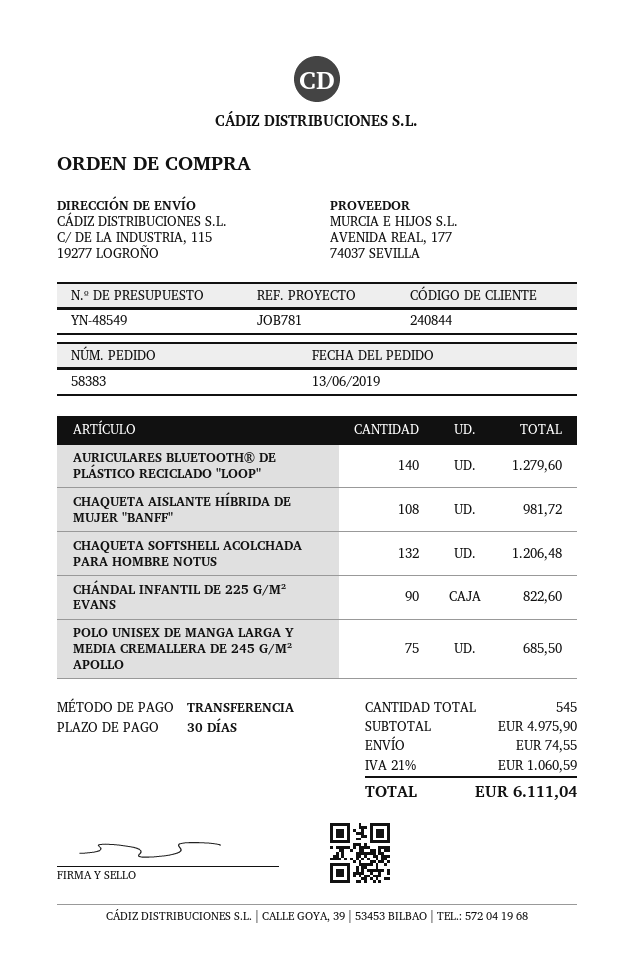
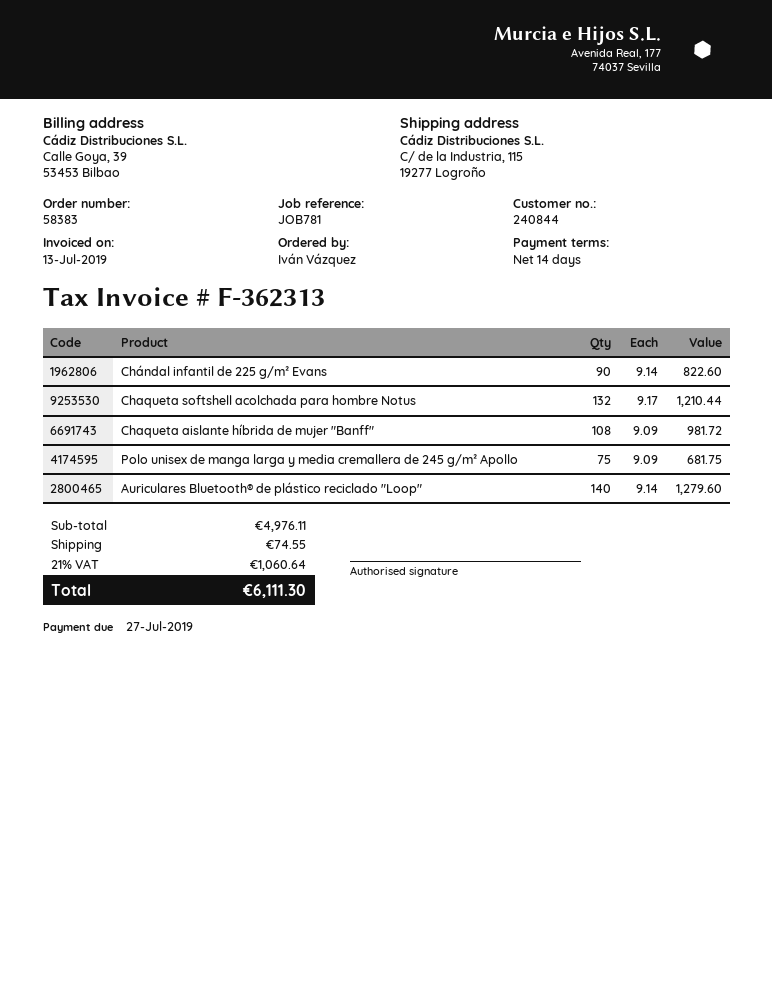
payment terms: 30 days -> 14 days
CHAQUETA SOFTSHELL ACOLCHADA PARA HOMBRE NOTUS: 132 for 1206.48 -> 132 for 1210.44
POLO UNISEX DE MANGA LARGA Y MEDIA CREMALLERA DE 245 G/M² APOLLO: 75 for 685.50 -> 75 for 681.75
subtotal: 4975.90 -> 4976.11
tax: 21% = 1060.59 -> 21% = 1060.64
total: 6111.04 -> 6111.30

